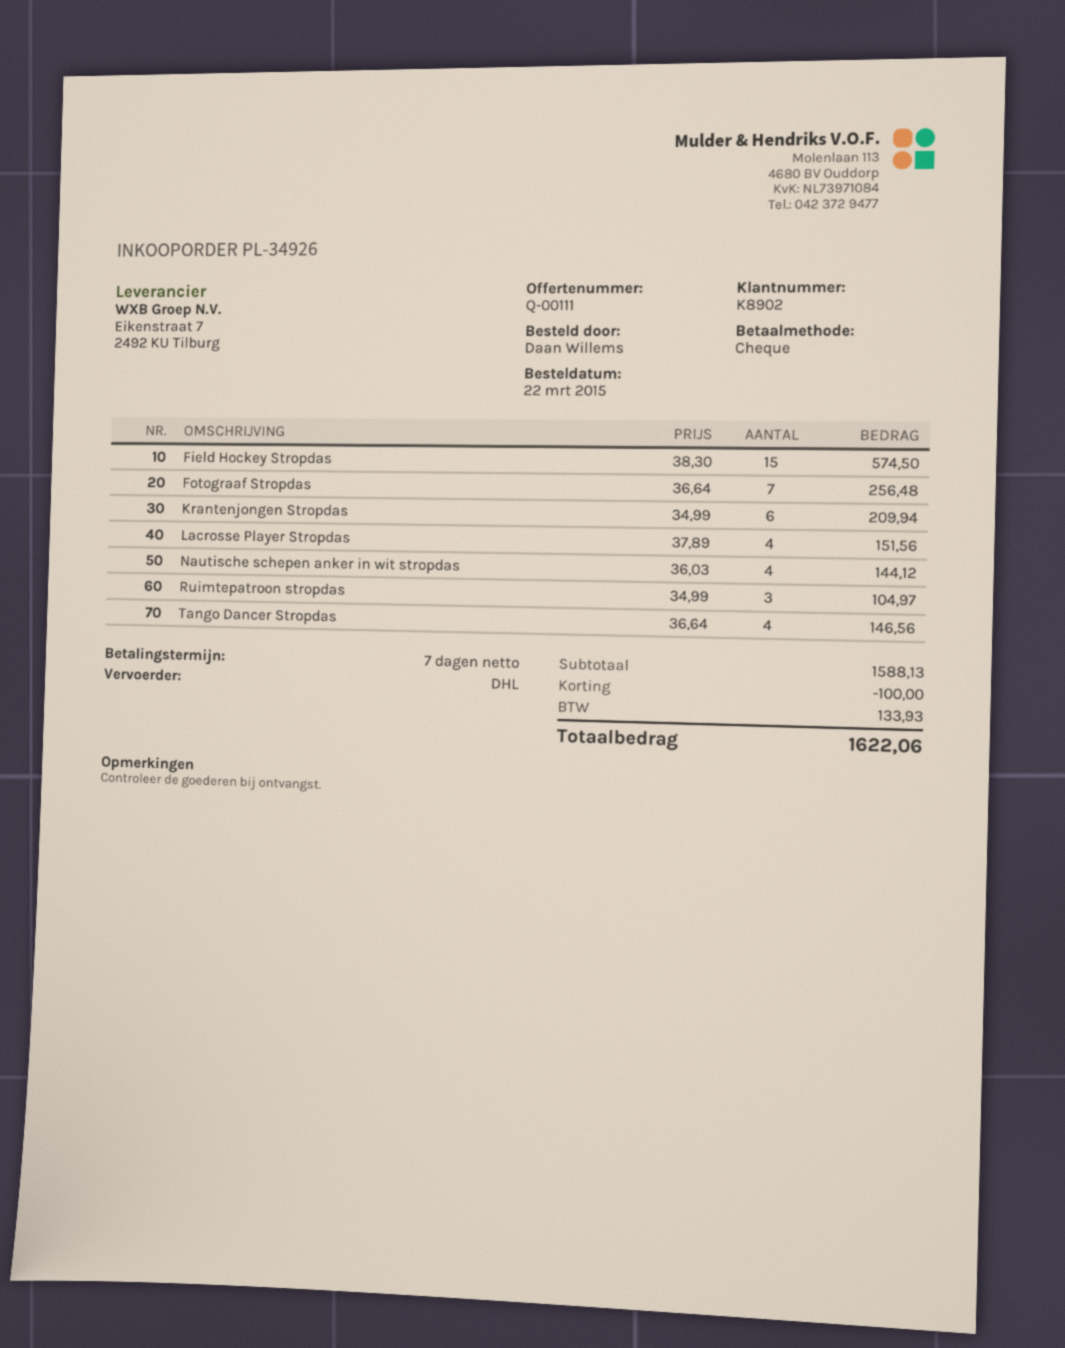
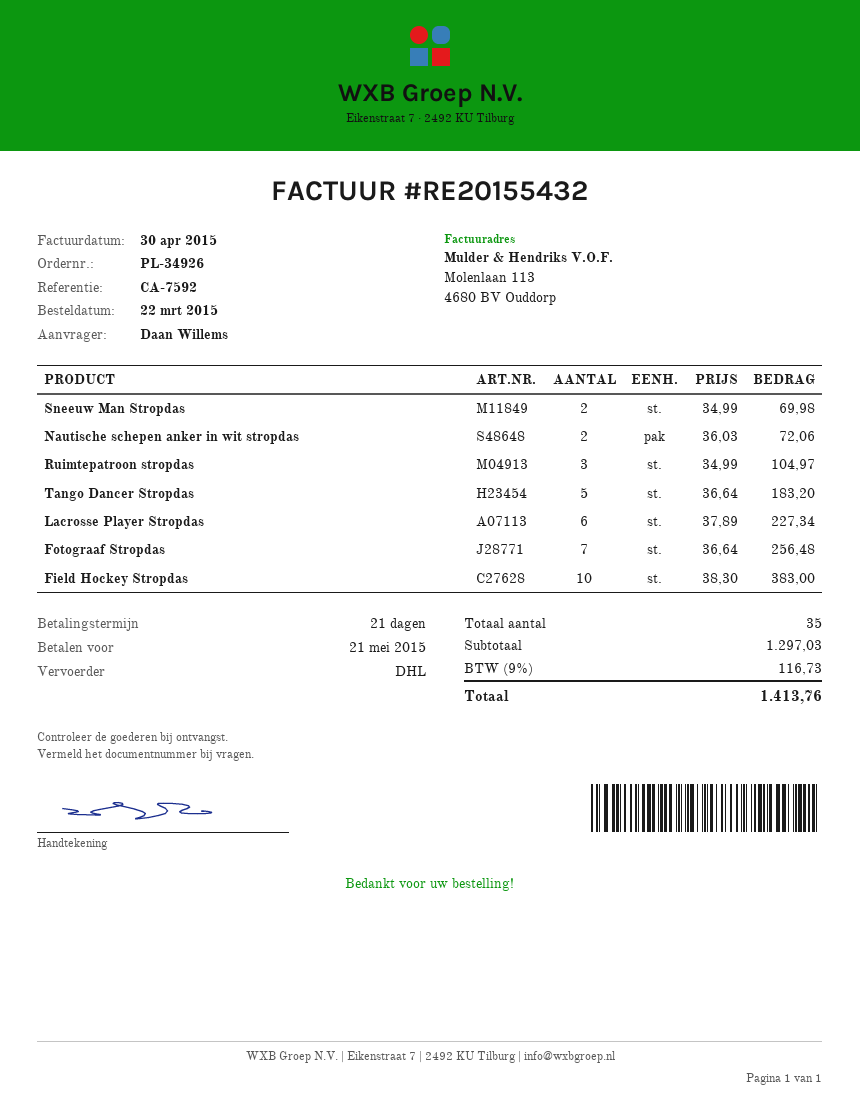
payment terms: 7 days -> 21 days
Field Hockey Stropdas: 15 x 38.30 = 574.50 -> 10 x 38.30 = 383.00
Krantenjongen Stropdas: 6 x 34.99 = 209.94 -> none
Lacrosse Player Stropdas: 4 x 37.89 = 151.56 -> 6 x 37.89 = 227.34
Nautische schepen anker in wit stropdas: 4 x 36.03 = 144.12 -> 2 x 36.03 = 72.06
Tango Dancer Stropdas: 4 x 36.64 = 146.56 -> 5 x 36.64 = 183.20
Sneeuw Man Stropdas: none -> 2 x 34.99 = 69.98
subtotal: 1588.13 -> 1297.03
discount: 100.00 -> none
tax: 133.93 -> 116.73
total: 1622.06 -> 1413.76

